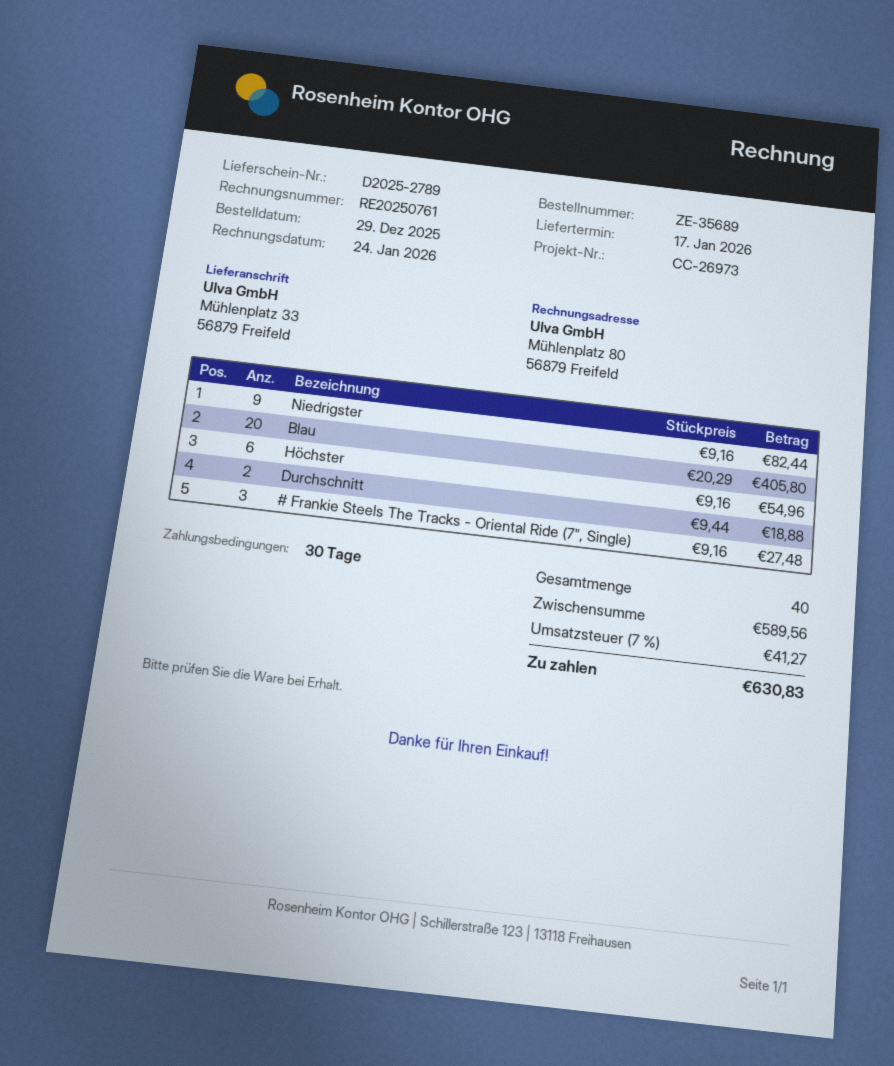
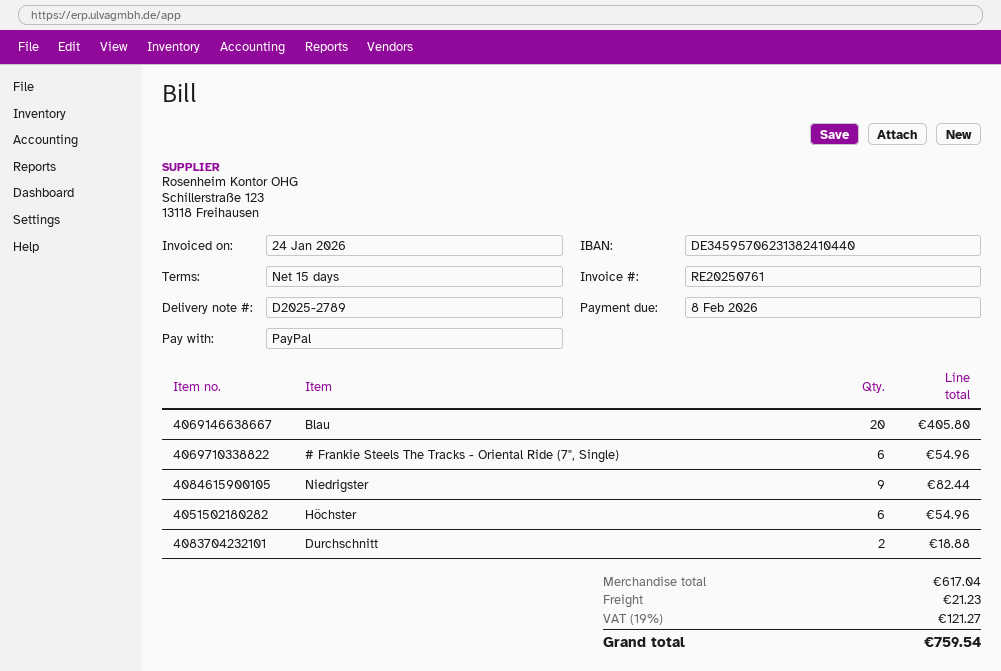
payment terms: 30 days -> 15 days
# Frankie Steels The Tracks - Oriental Ride (7", Single): 3 for 27.48 -> 6 for 54.96
subtotal: 589.56 -> 617.04
shipping: none -> 21.23
tax: 7% = 41.27 -> 19% = 121.27
total: 630.83 -> 759.54

